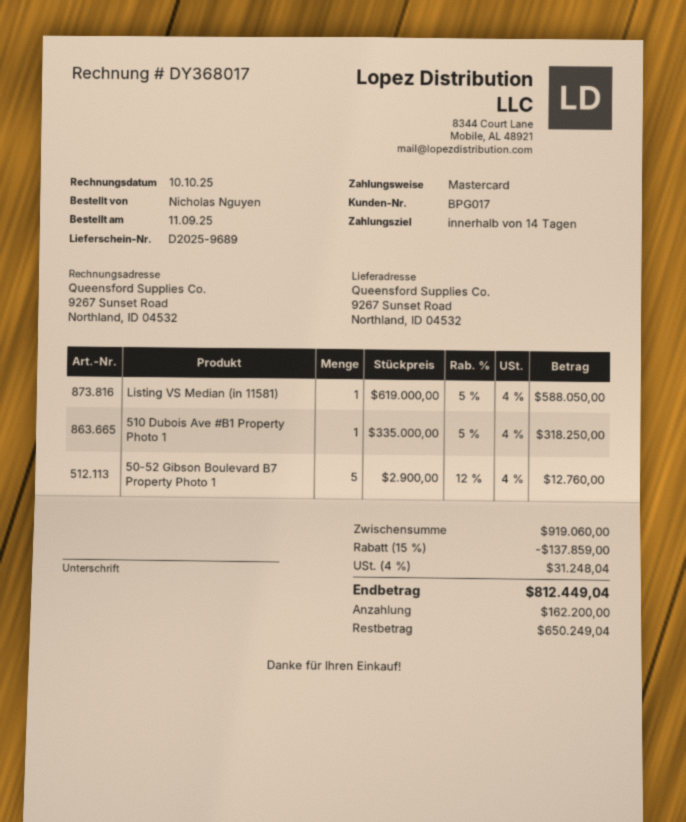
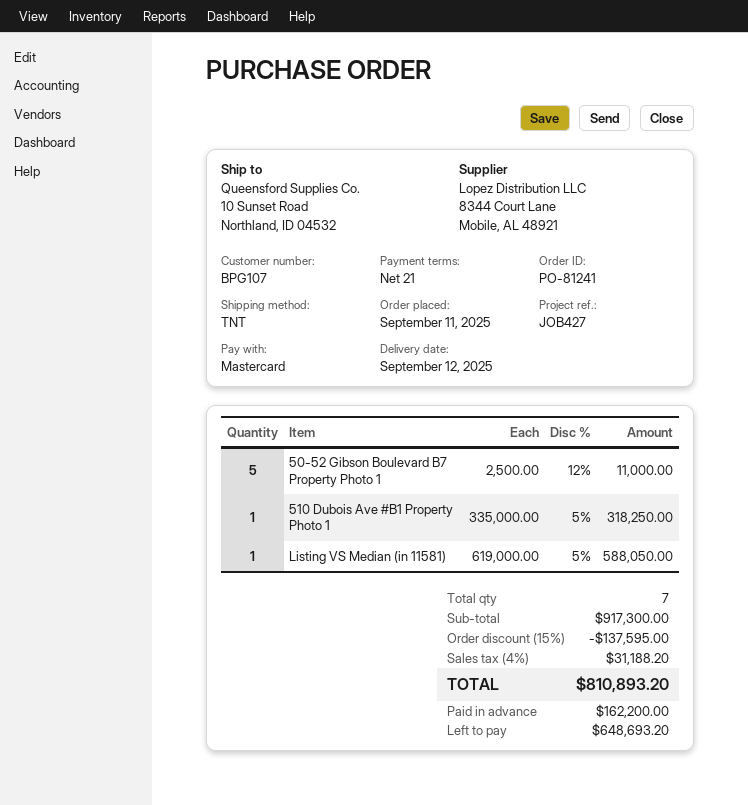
payment terms: 14 days -> 21 days
customer number: BPG017 -> BPG107
ship to: 9267 Sunset Road, Northland, ID 04532 -> 10 Sunset Road, Northland, ID 04532
50-52 Gibson Boulevard B7 Property Photo 1: 5 x 2900.00 - 12% = 12760.00 -> 5 x 2500.00 - 12% = 11000.00
subtotal: 919060.00 -> 917300.00
discount: 15% = 137859.00 -> 15% = 137595.00
tax: 4% = 31248.04 -> 4% = 31188.20
total: 812449.04 -> 810893.20
balance: 650249.04 -> 648693.20

